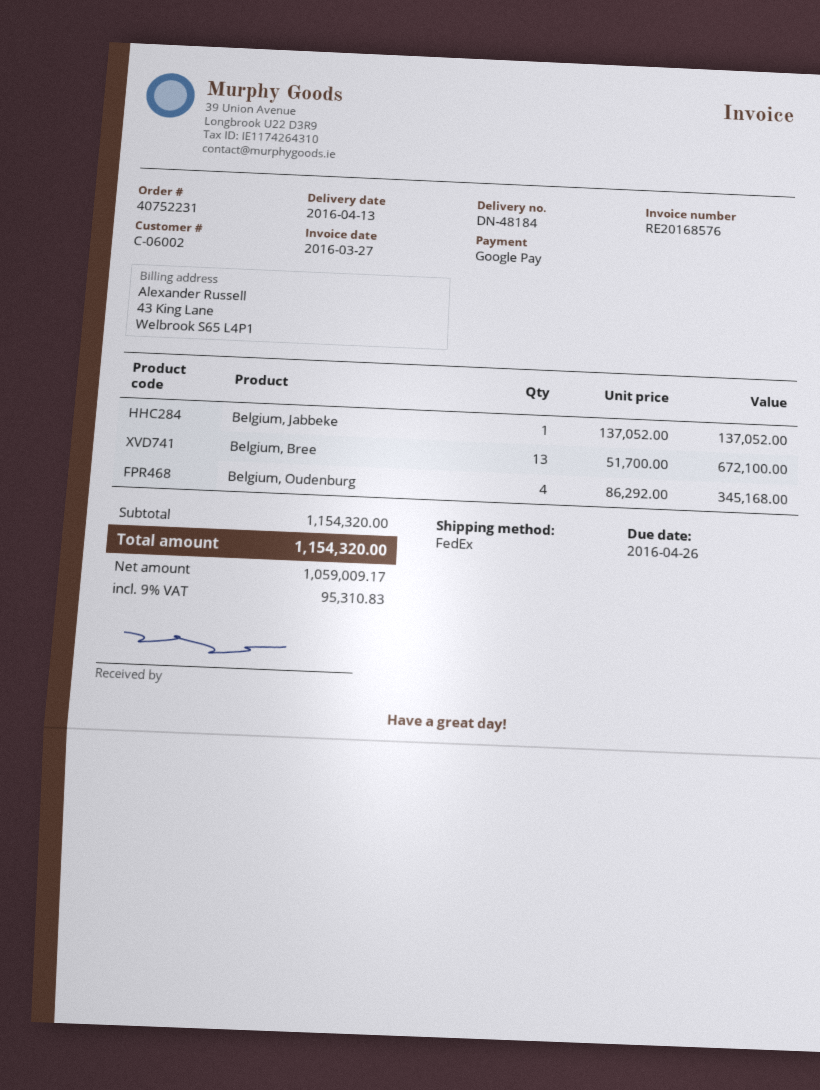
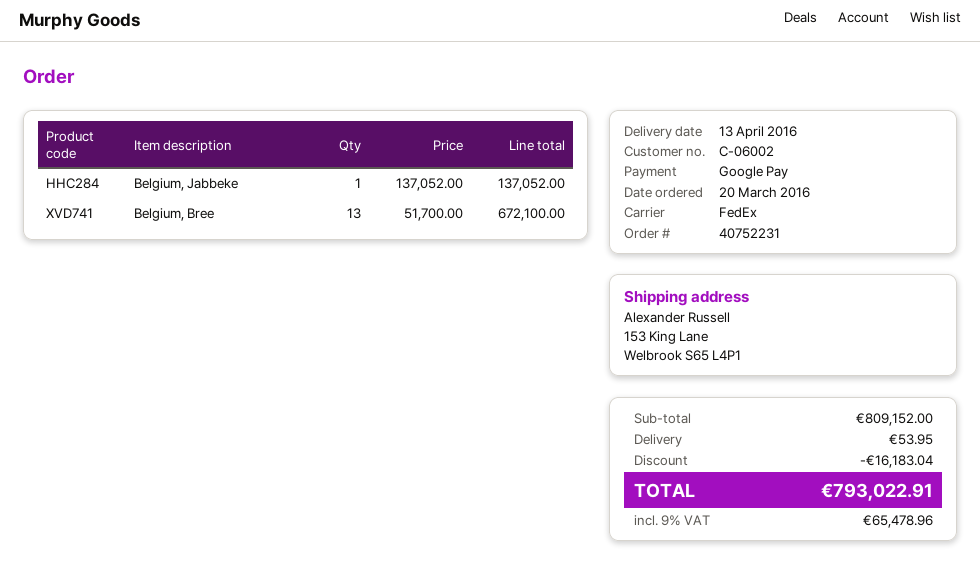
Belgium, Oudenburg: 4 x 86292.00 = 345168.00 -> none
subtotal: 1154320.00 -> 809152.00
discount: none -> 16183.04
shipping: none -> 53.95
tax: 9% = 95310.83 -> 9% = 65478.96
total: 1154320.00 -> 793022.91

